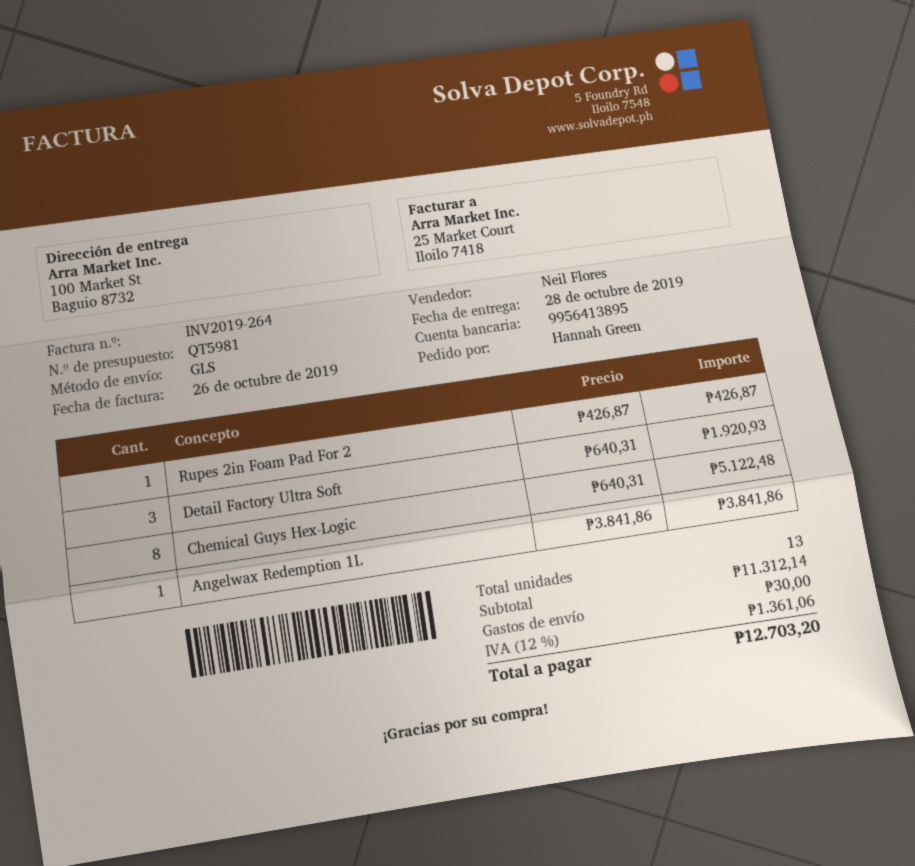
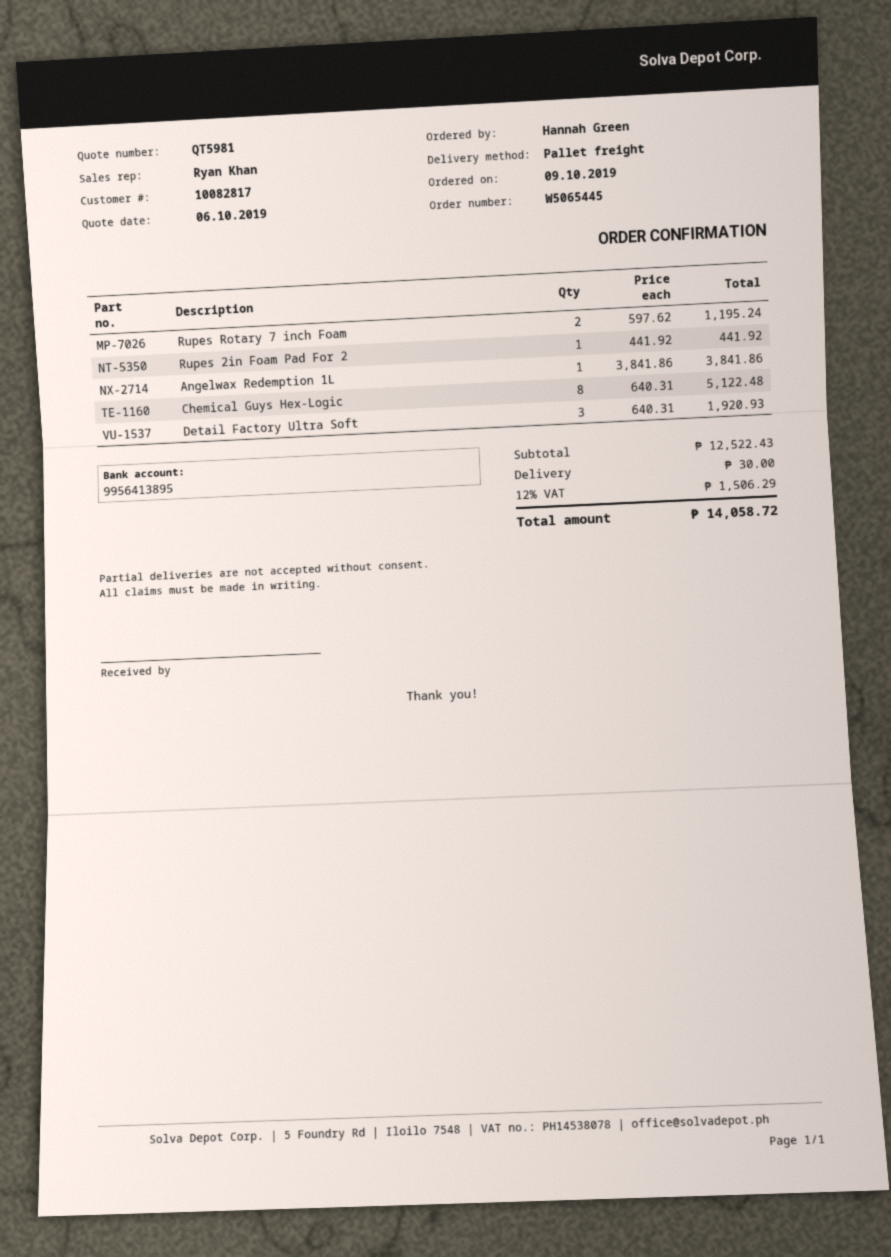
sales rep: Neil Flores -> Ryan Khan
shipping method: GLS -> pallet freight
Rupes 2in Foam Pad For 2: 1 x 426.87 = 426.87 -> 1 x 441.92 = 441.92
Rupes Rotary 7 inch Foam: none -> 2 x 597.62 = 1195.24
subtotal: 11312.14 -> 12522.43
tax: 12% = 1361.06 -> 12% = 1506.29
total: 12703.20 -> 14058.72

